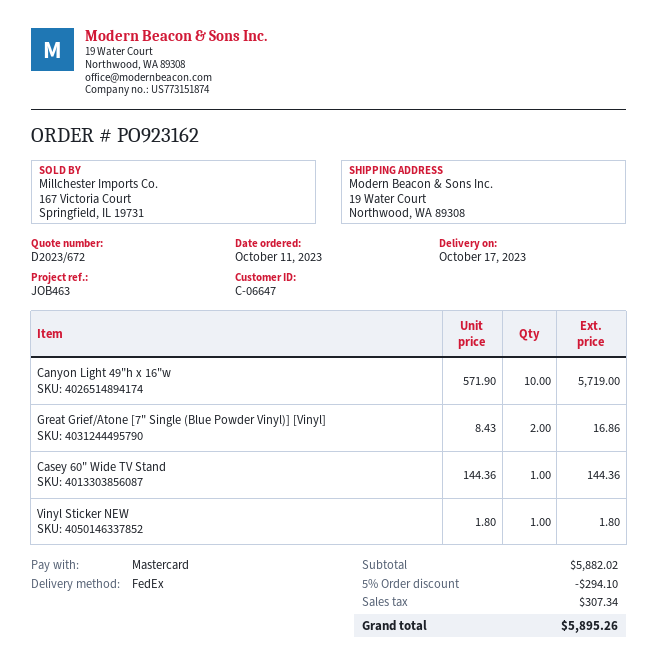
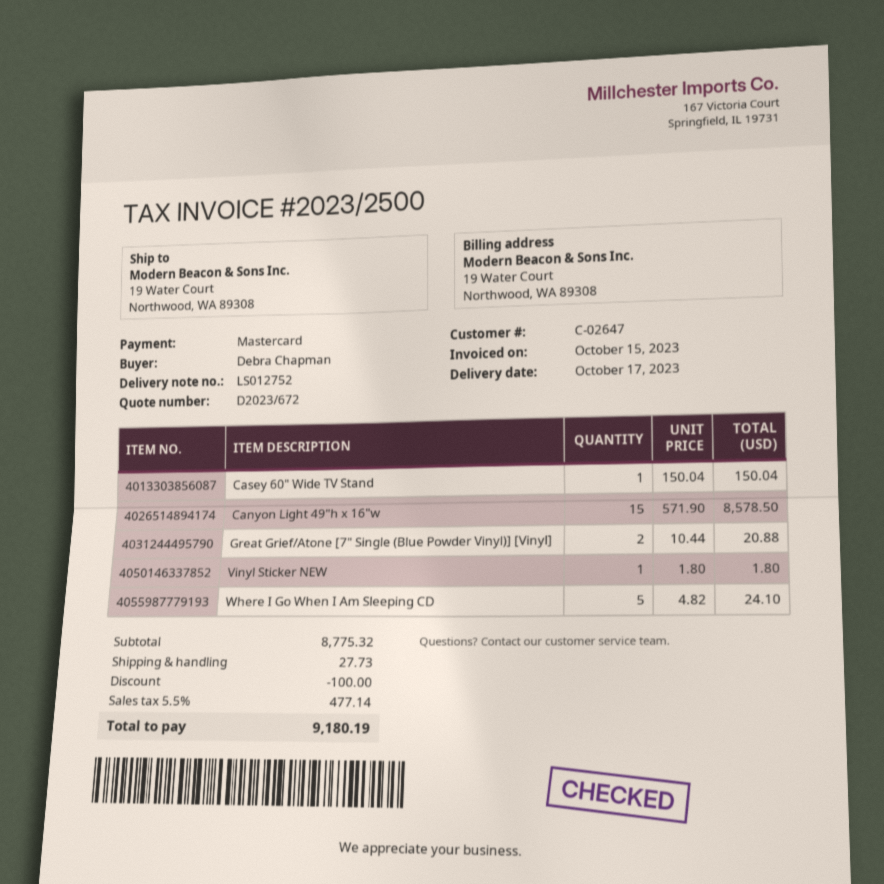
customer number: C-06647 -> C-02647
Canyon Light 49"h x 16"w: 10 x 571.90 = 5719.00 -> 15 x 571.90 = 8578.50
Great Grief/Atone [7" Single (Blue Powder Vinyl)] [Vinyl]: 2 x 8.43 = 16.86 -> 2 x 10.44 = 20.88
Casey 60" Wide TV Stand: 1 x 144.36 = 144.36 -> 1 x 150.04 = 150.04
Where I Go When I Am Sleeping CD: none -> 5 x 4.82 = 24.10
subtotal: 5882.02 -> 8775.32
discount: 294.10 -> 100.00
shipping: none -> 27.73
tax: 307.34 -> 477.14
total: 5895.26 -> 9180.19

